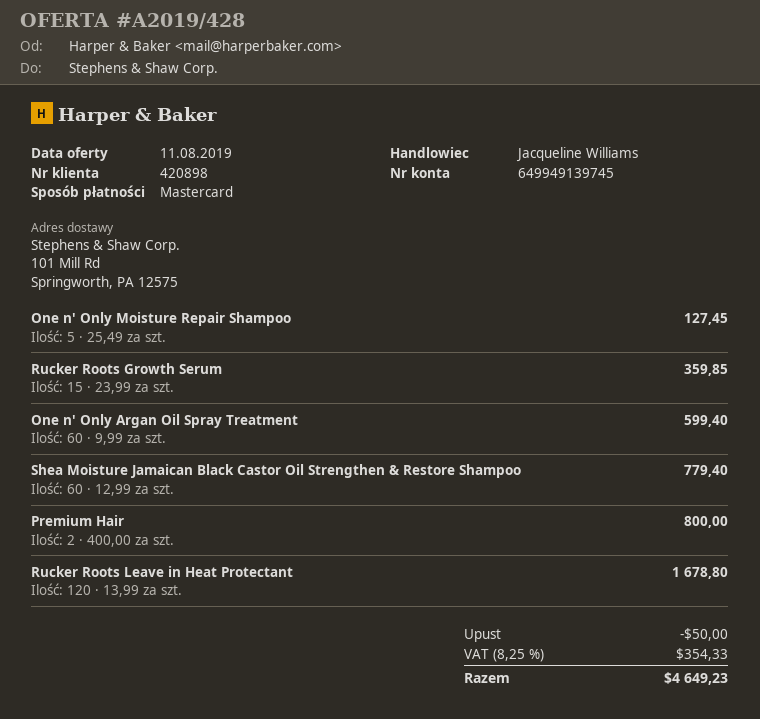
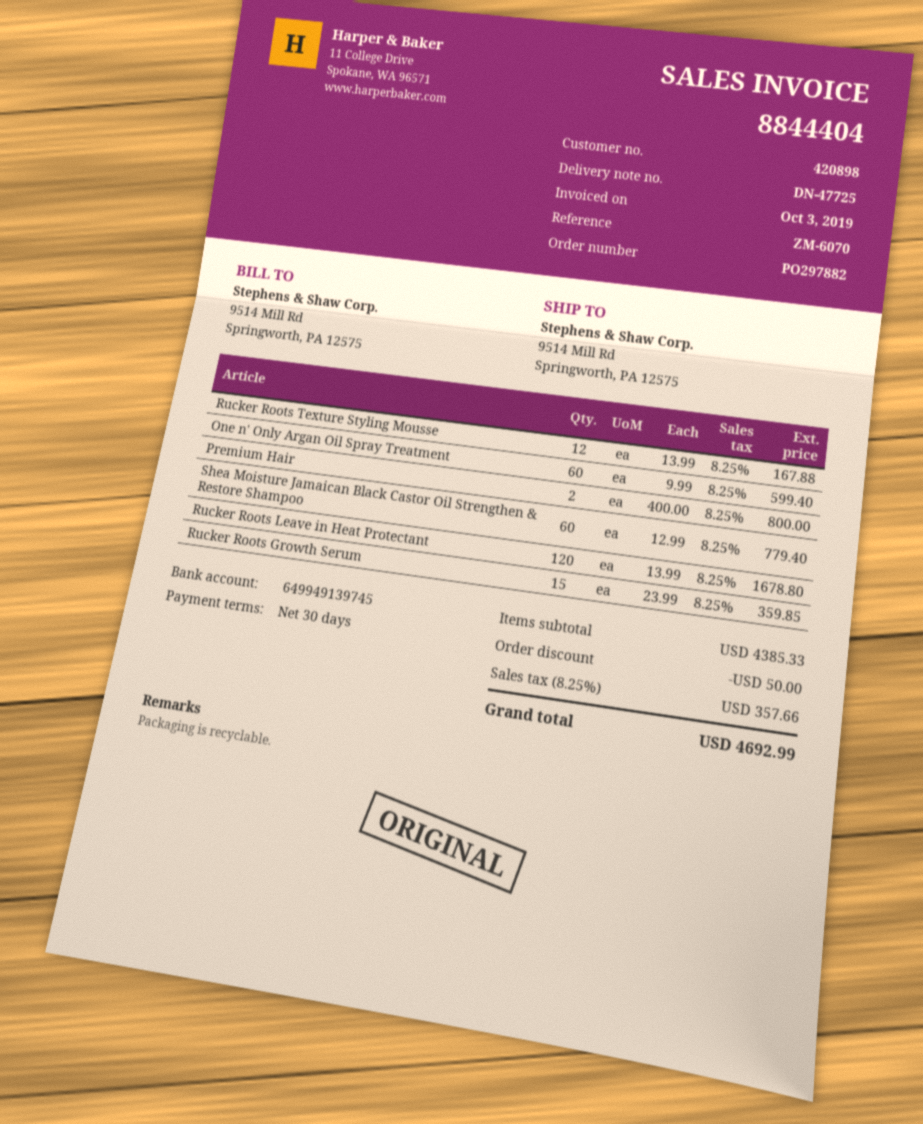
ship to: 101 Mill Rd, Springworth, PA 12575 -> 9514 Mill Rd, Springworth, PA 12575
One n' Only Moisture Repair Shampoo: 5 x 25.49 = 127.45 -> none
Rucker Roots Texture Styling Mousse: none -> 12 x 13.99 = 167.88
tax: 8.25% = 354.33 -> 8.25% = 357.66
total: 4649.23 -> 4692.99

